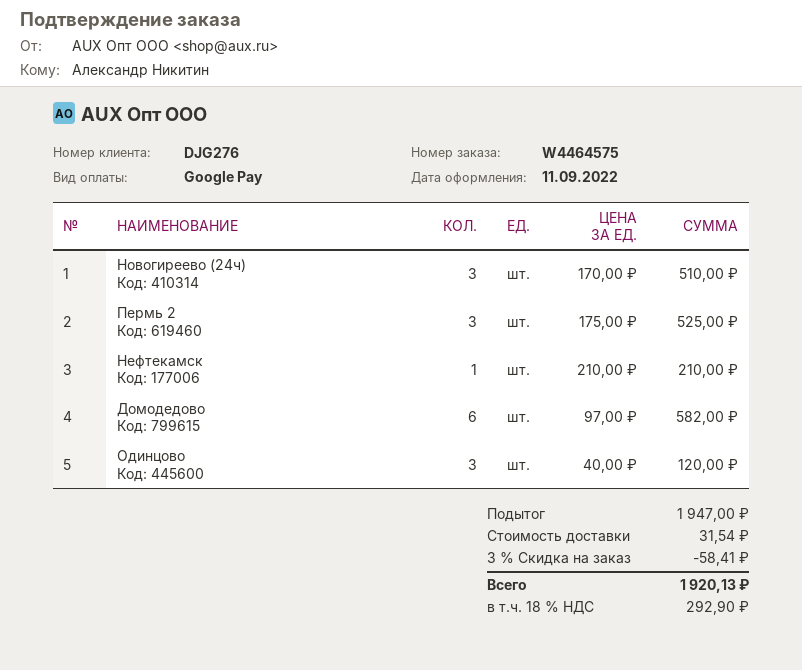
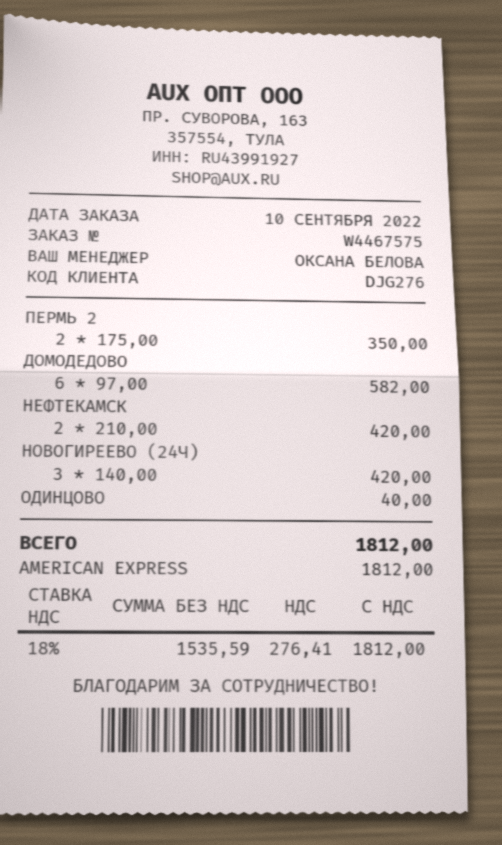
order number: W4464575 -> W4467575
order date: 2022-09-11 -> 2022-09-10
payment method: Google Pay -> American Express
Новогиреево (24ч): 3 x 170.00 = 510.00 -> 3 x 140.00 = 420.00
Пермь 2: 3 x 175.00 = 525.00 -> 2 x 175.00 = 350.00
Нефтекамск: 1 x 210.00 = 210.00 -> 2 x 210.00 = 420.00
Одинцово: 3 x 40.00 = 120.00 -> 1 x 40.00 = 40.00
discount: 3% = 58.41 -> none
shipping: 31.54 -> none
tax: 18% = 292.90 -> 18% = 276.41
total: 1920.13 -> 1812.00

